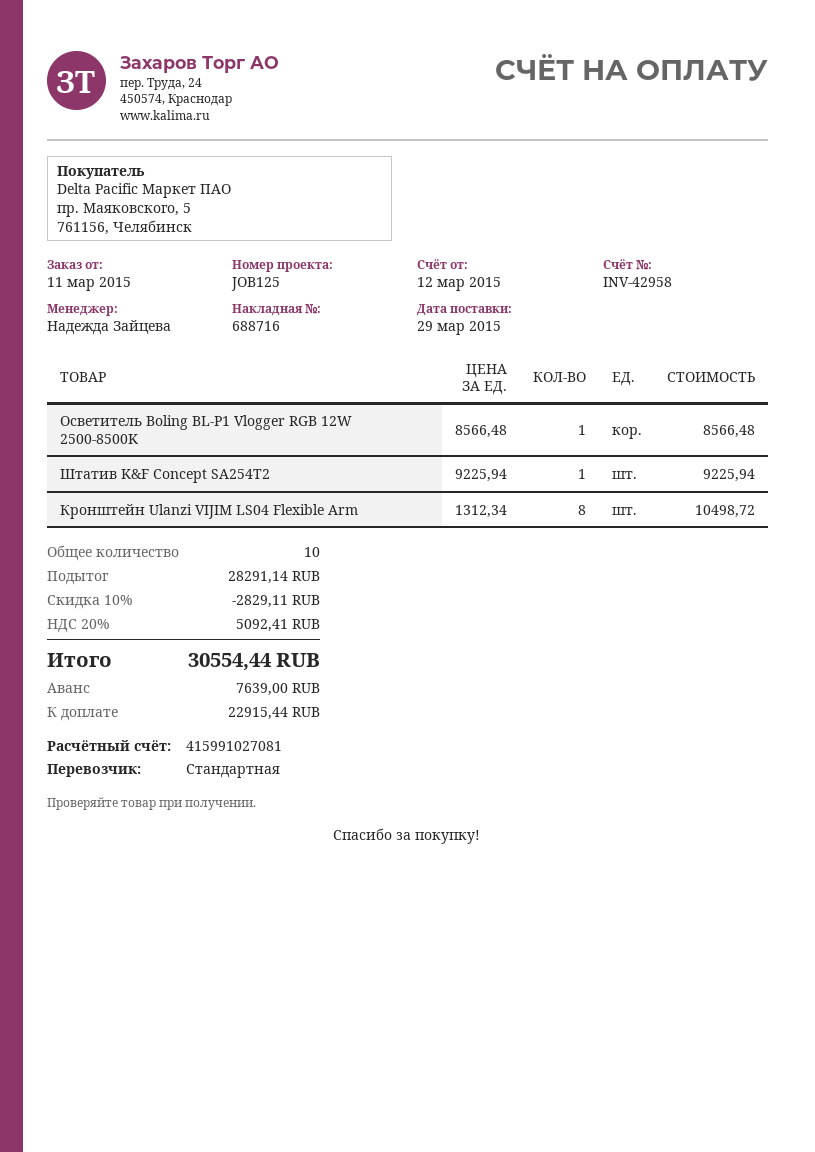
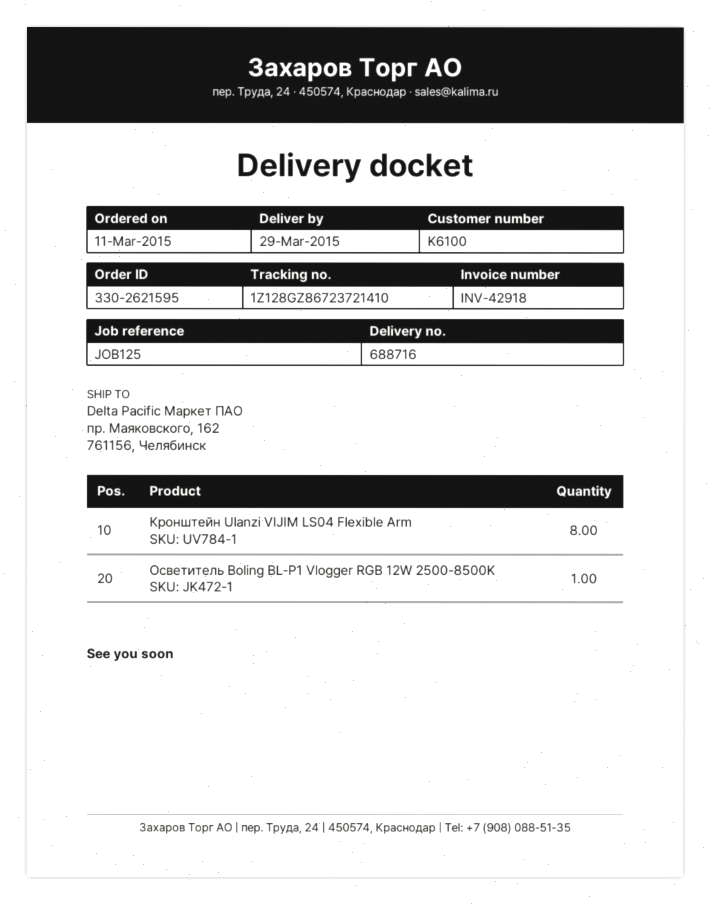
invoice number: INV-42958 -> INV-42918
Штатив K&F Concept SA254T2: 1 -> none

